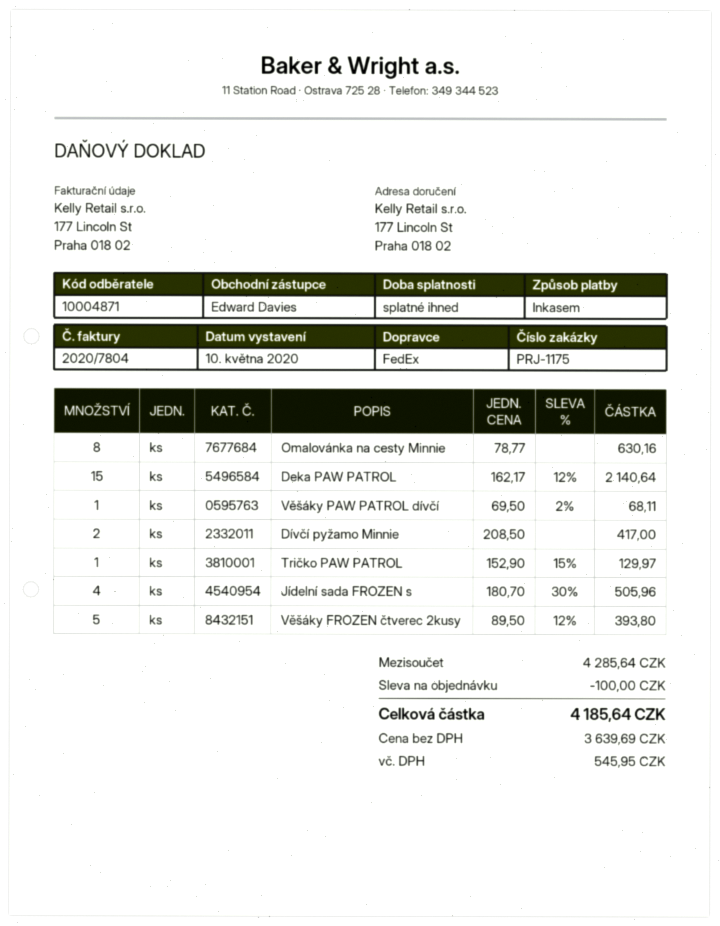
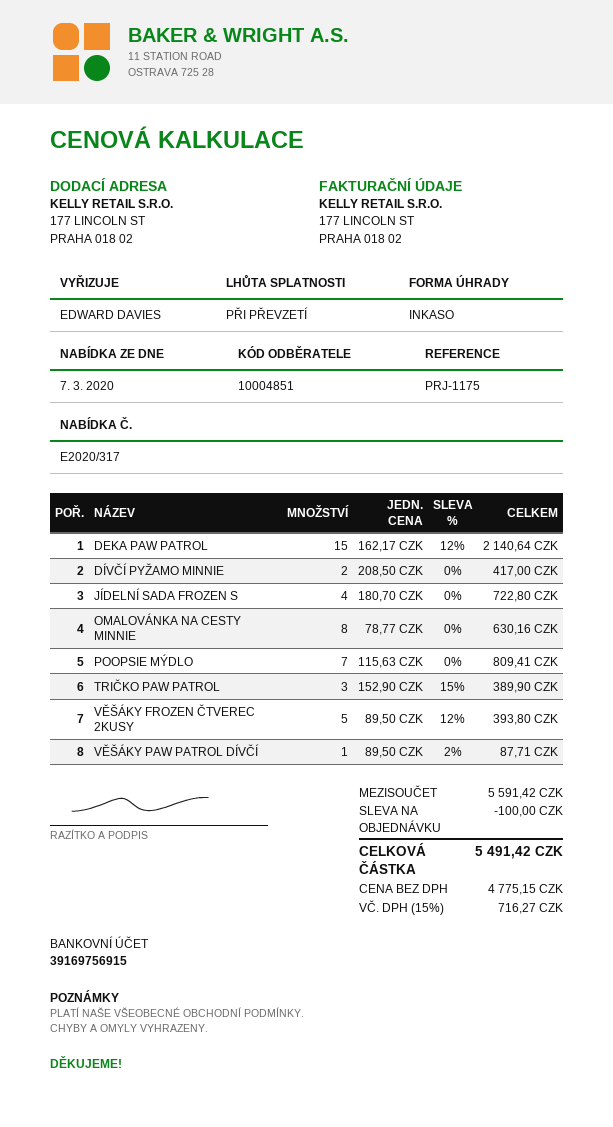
customer number: 10004871 -> 10004851
Věšáky PAW PATROL dívčí: 1 x 69.50 - 2% = 68.11 -> 1 x 89.50 - 2% = 87.71
Tričko PAW PATROL: 1 x 152.90 - 15% = 129.97 -> 3 x 152.90 - 15% = 389.90
Jídelní sada FROZEN s: 4 x 180.70 - 30% = 505.96 -> 4 x 180.70 = 722.80
POOPSIE MÝDLO: none -> 7 x 115.63 = 809.41
subtotal: 4285.64 -> 5591.42
net: 3639.69 -> 4775.15
tax: 545.95 -> 716.27
total: 4185.64 -> 5491.42

